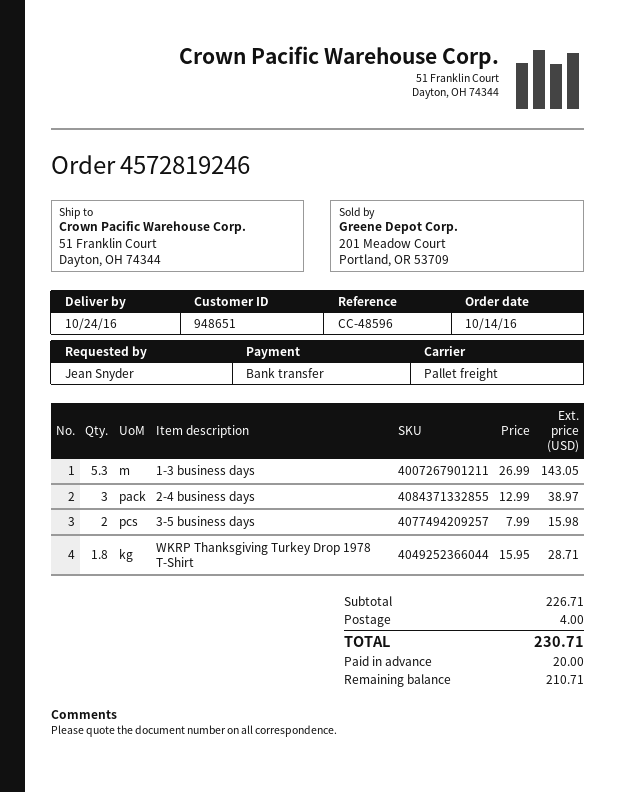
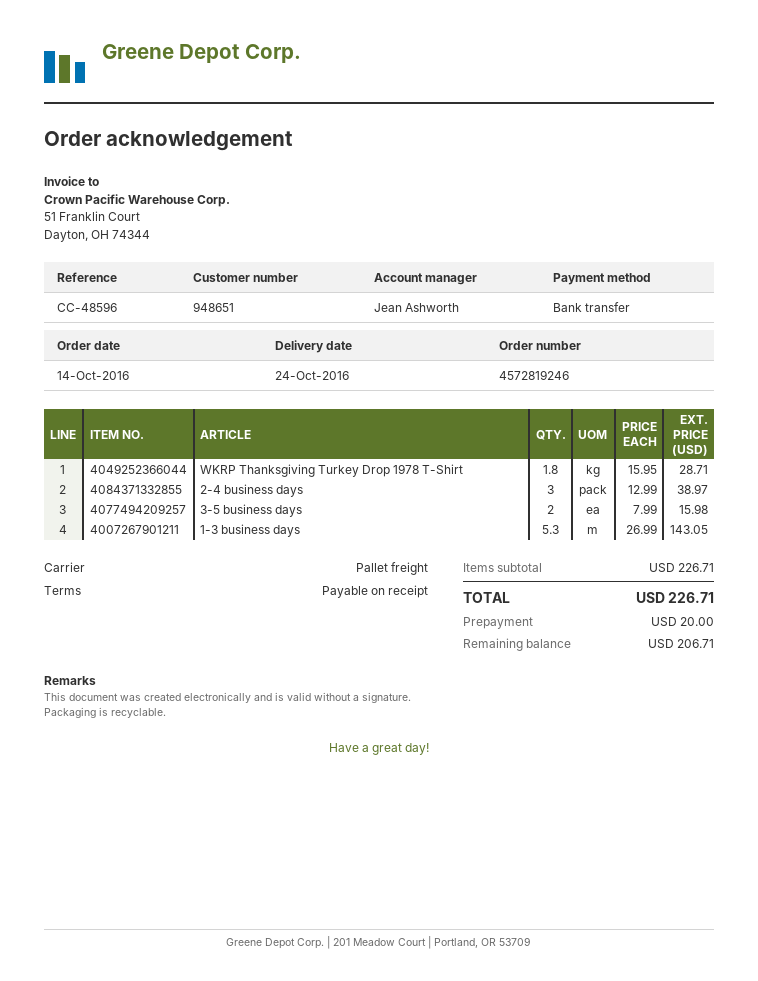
shipping: 4.00 -> none
total: 230.71 -> 226.71
balance: 210.71 -> 206.71

